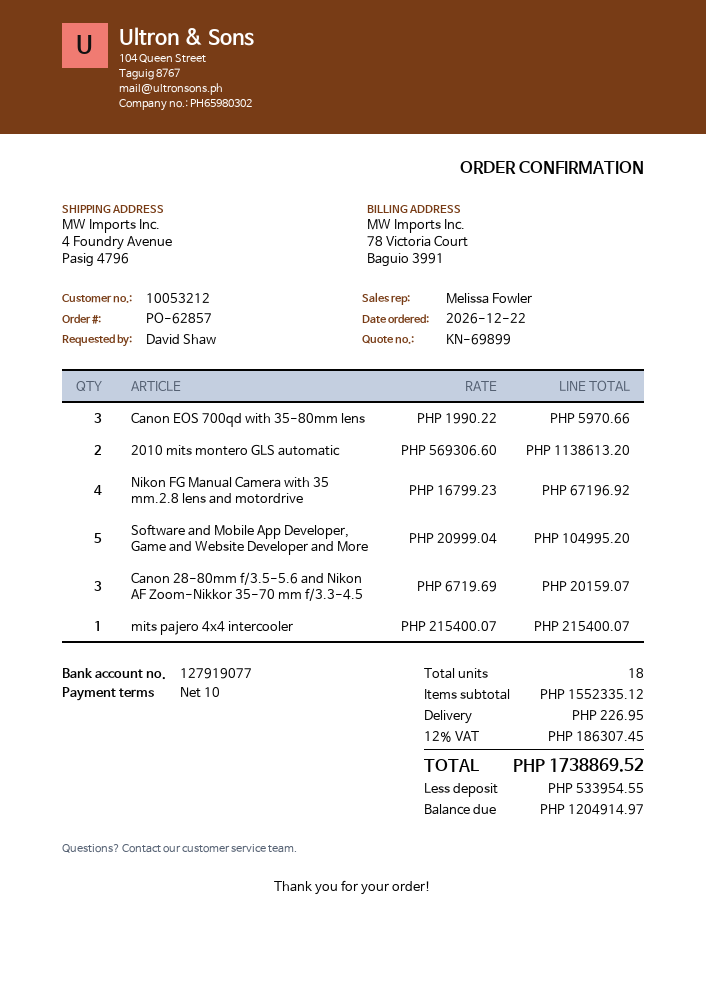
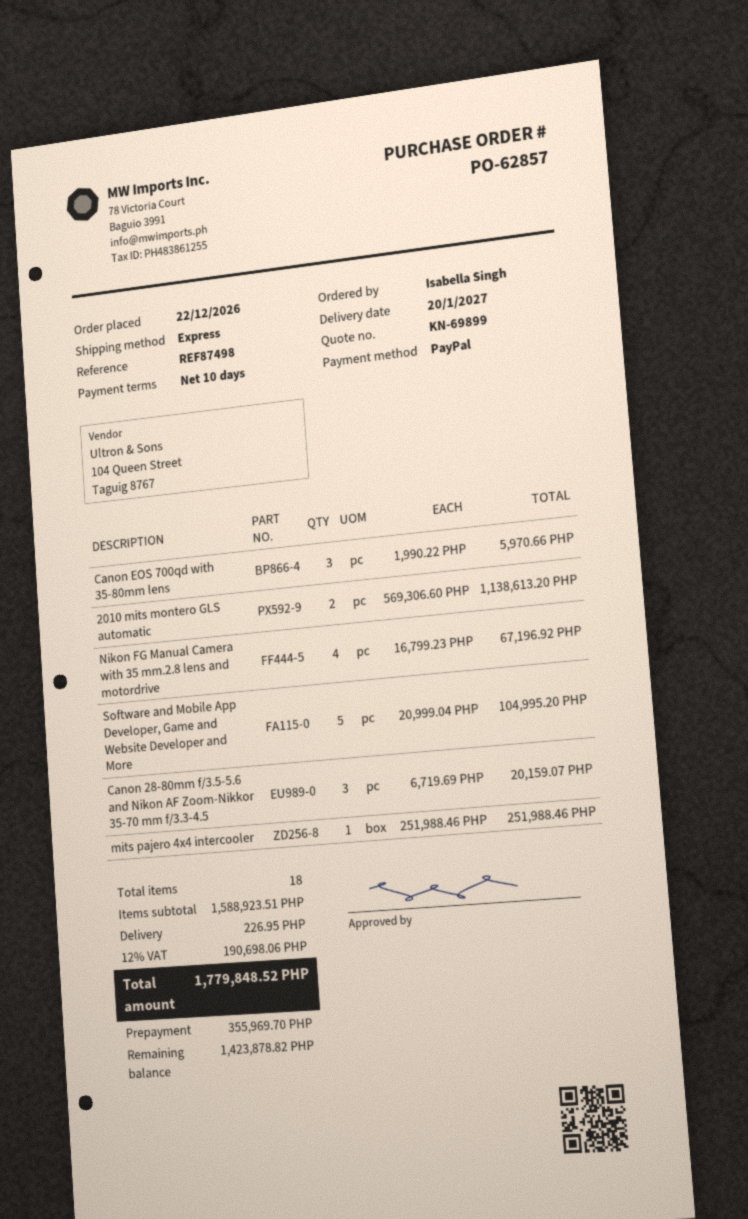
ordered by: David Shaw -> Isabella Singh
mits pajero 4x4 intercooler: 1 x 215400.07 = 215400.07 -> 1 x 251988.46 = 251988.46
subtotal: 1552335.12 -> 1588923.51
tax: 12% = 186307.45 -> 12% = 190698.06
total: 1738869.52 -> 1779848.52
deposit: 533954.55 -> 355969.70
balance: 1204914.97 -> 1423878.82

